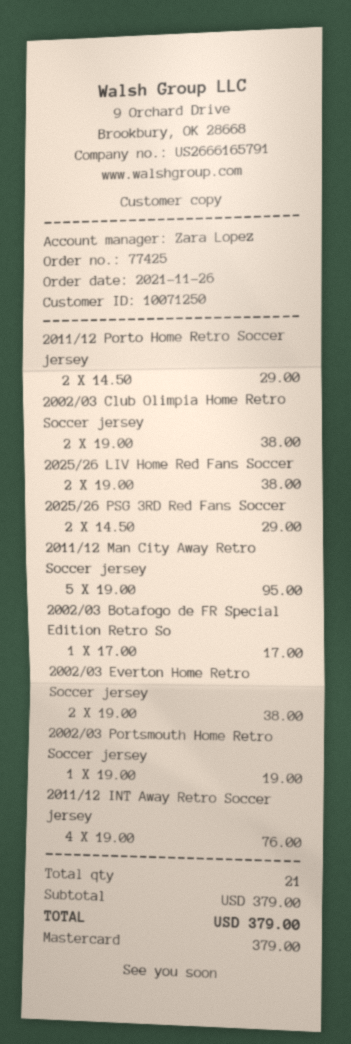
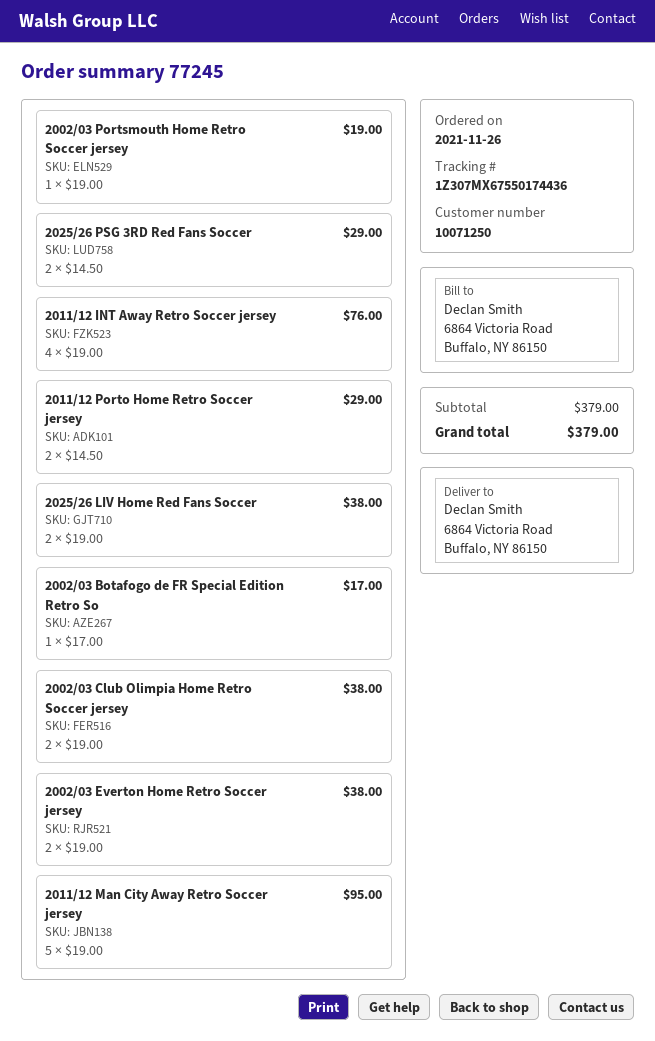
order number: 77425 -> 77245

